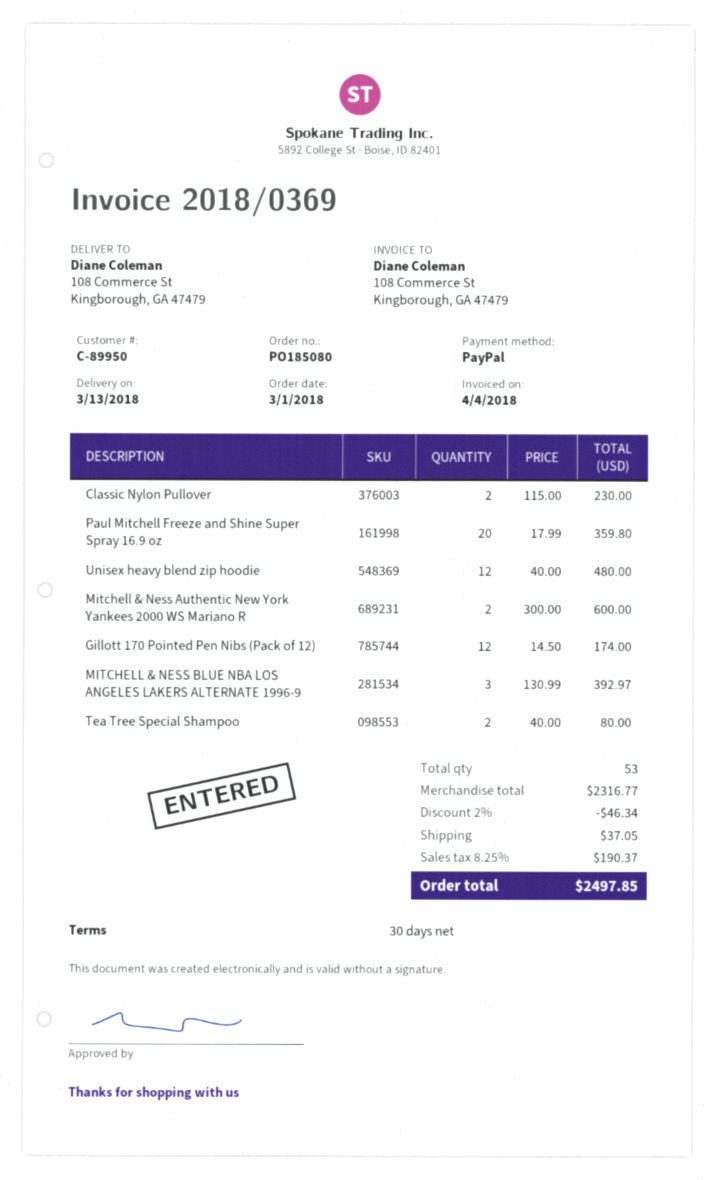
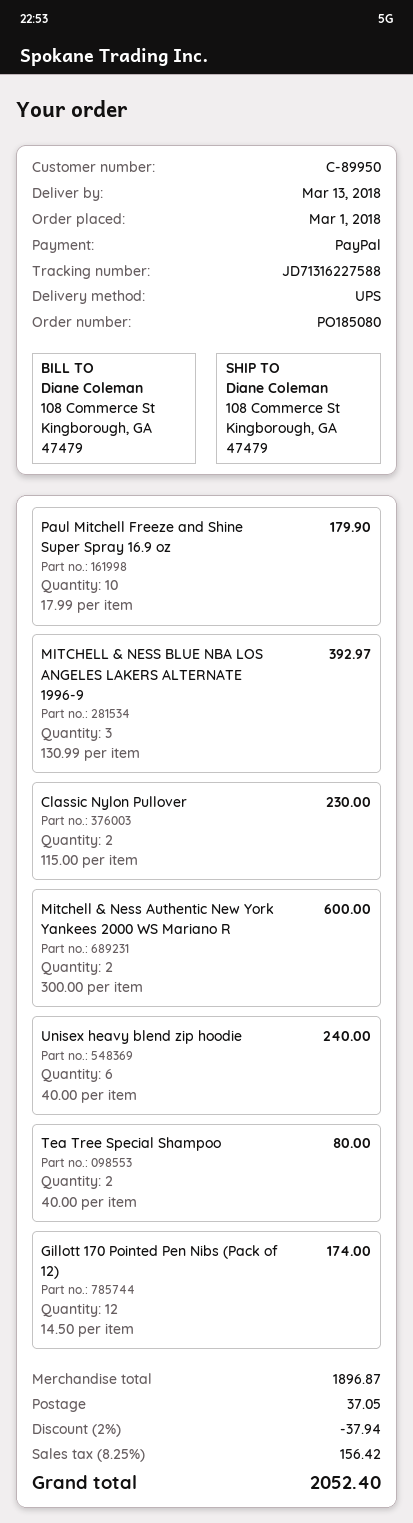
Paul Mitchell Freeze and Shine Super Spray 16.9 oz: 20 x 17.99 = 359.80 -> 10 x 17.99 = 179.90
Unisex heavy blend zip hoodie: 12 x 40.00 = 480.00 -> 6 x 40.00 = 240.00
subtotal: 2316.77 -> 1896.87
discount: 2% = 46.34 -> 2% = 37.94
tax: 8.25% = 190.37 -> 8.25% = 156.42
total: 2497.85 -> 2052.40

